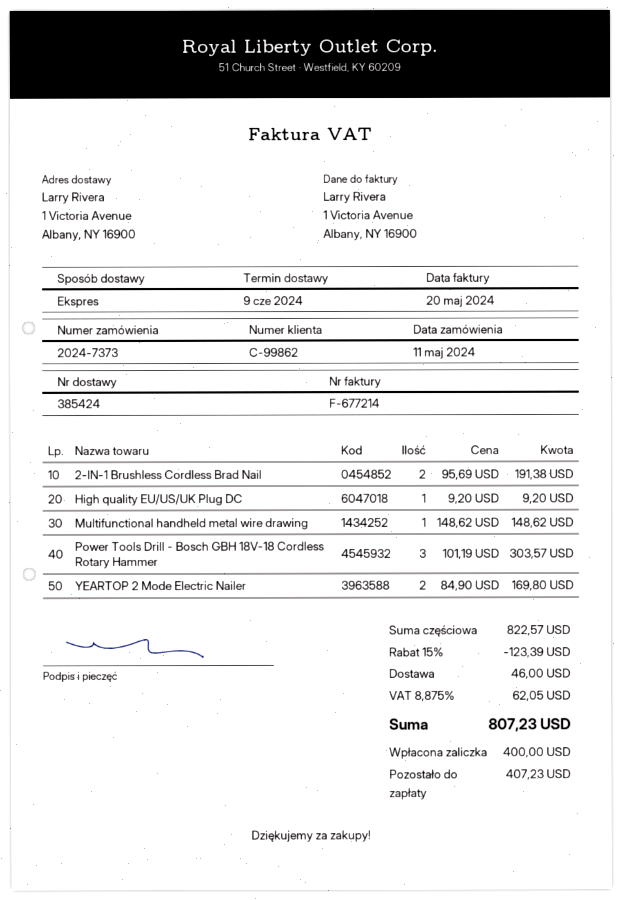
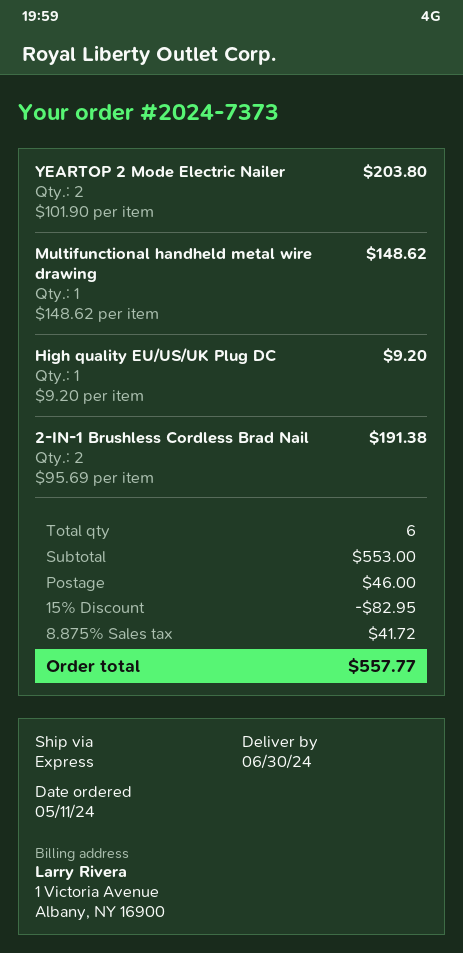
delivery date: 2024-06-09 -> 2024-06-30
Power Tools Drill - Bosch GBH 18V-18 Cordless Rotary Hammer: 3 x 101.19 = 303.57 -> none
YEARTOP 2 Mode Electric Nailer: 2 x 84.90 = 169.80 -> 2 x 101.90 = 203.80
subtotal: 822.57 -> 553.00
discount: 15% = 123.39 -> 15% = 82.95
tax: 8.875% = 62.05 -> 8.875% = 41.72
total: 807.23 -> 557.77

